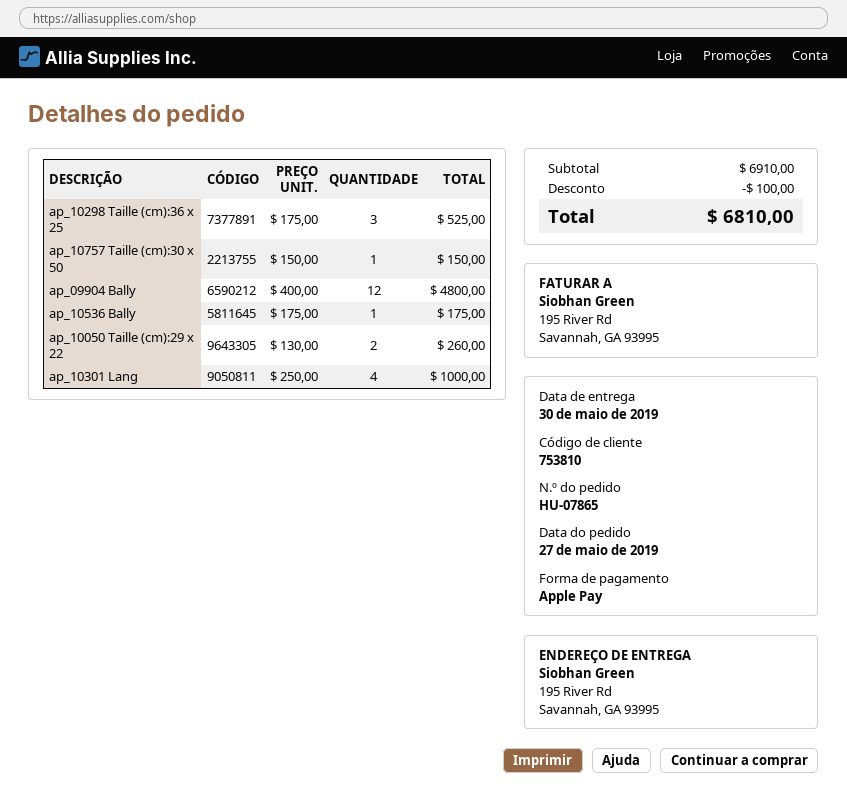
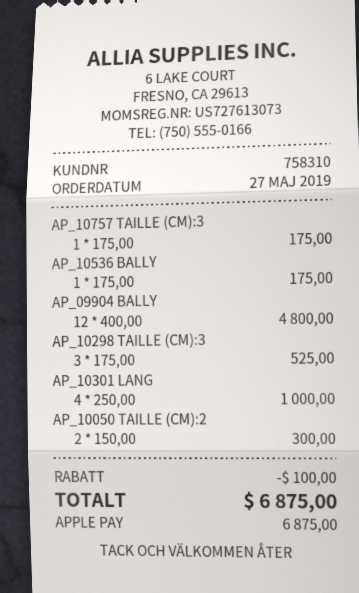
customer number: 753810 -> 758310
ap_10757 Taille (cm):30 x 50: 1 x 150.00 = 150.00 -> 1 x 175.00 = 175.00
ap_10050 Taille (cm):29 x 22: 2 x 130.00 = 260.00 -> 2 x 150.00 = 300.00
total: 6810.00 -> 6875.00

